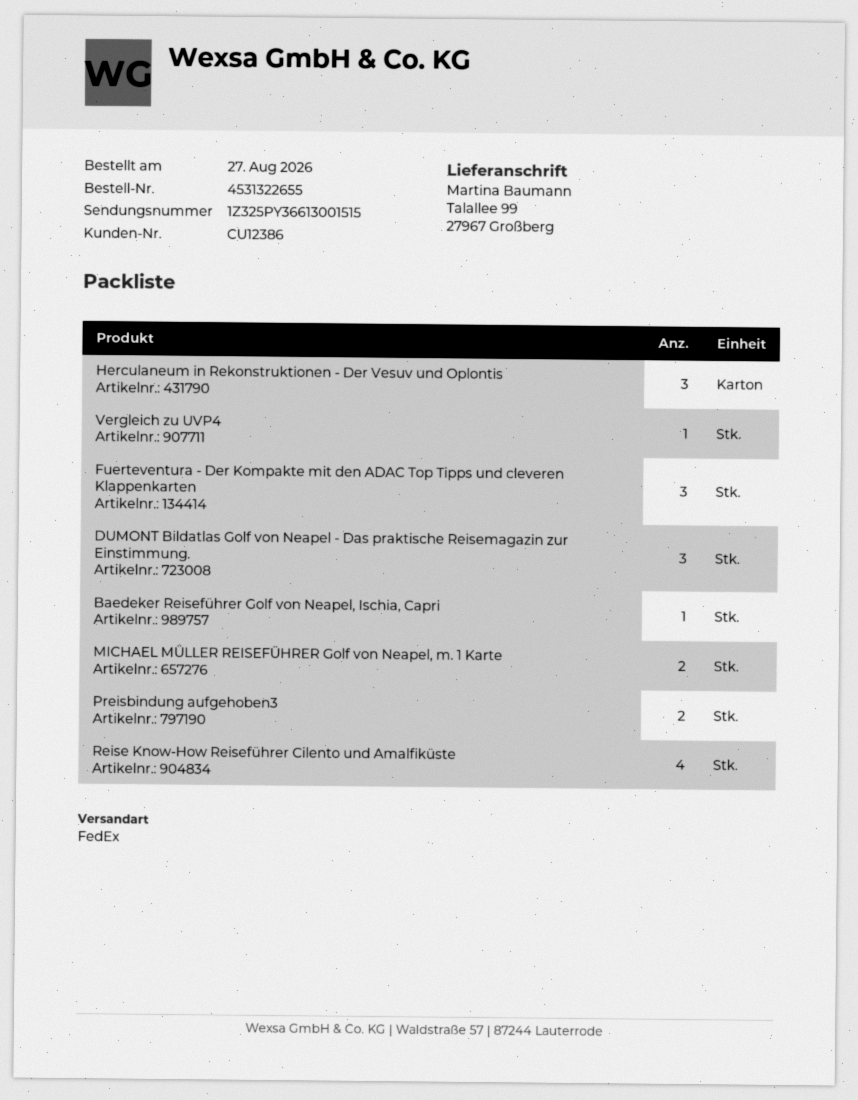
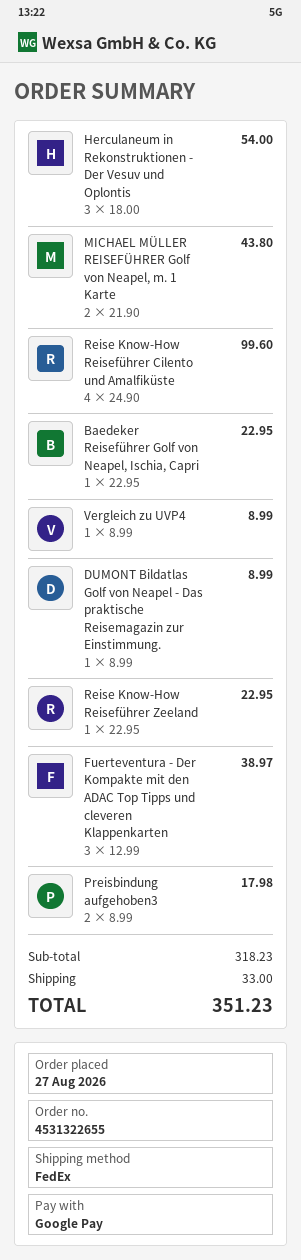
DUMONT Bildatlas Golf von Neapel - Das praktische Reisemagazin zur Einstimmung.: 3 -> 1
Reise Know-How Reiseführer Zeeland: none -> 1

